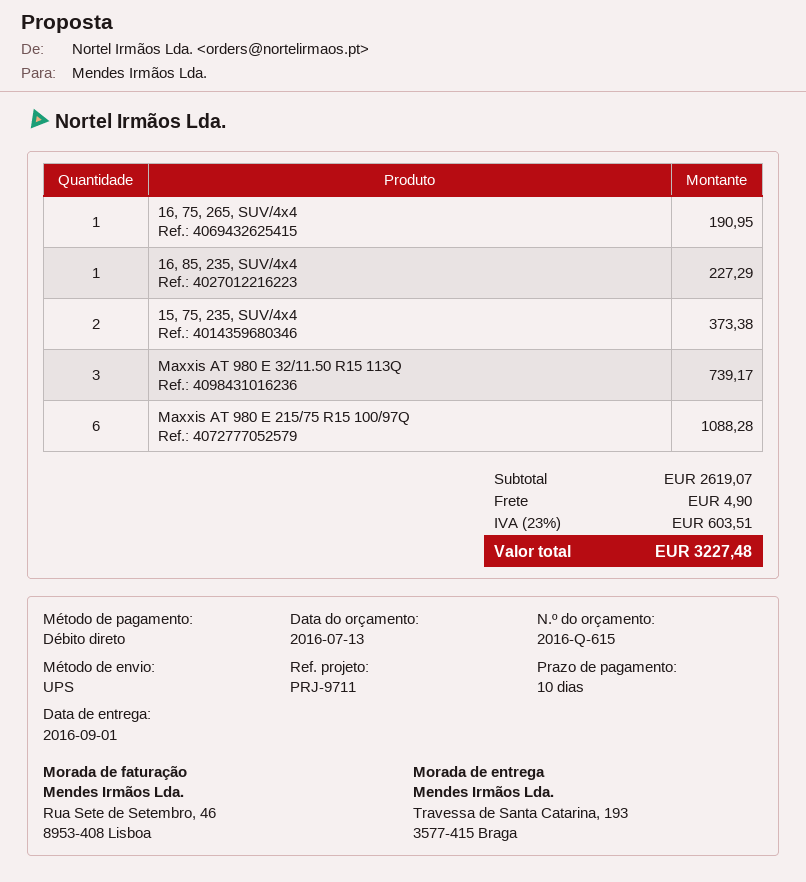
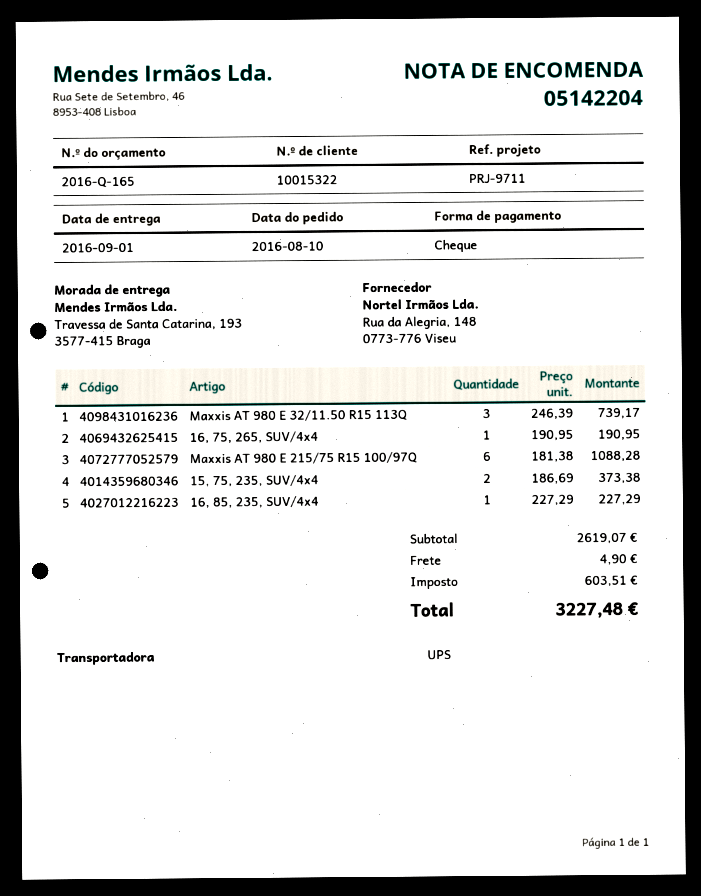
quote number: 2016-Q-615 -> 2016-Q-165
payment method: direct debit -> cheque

